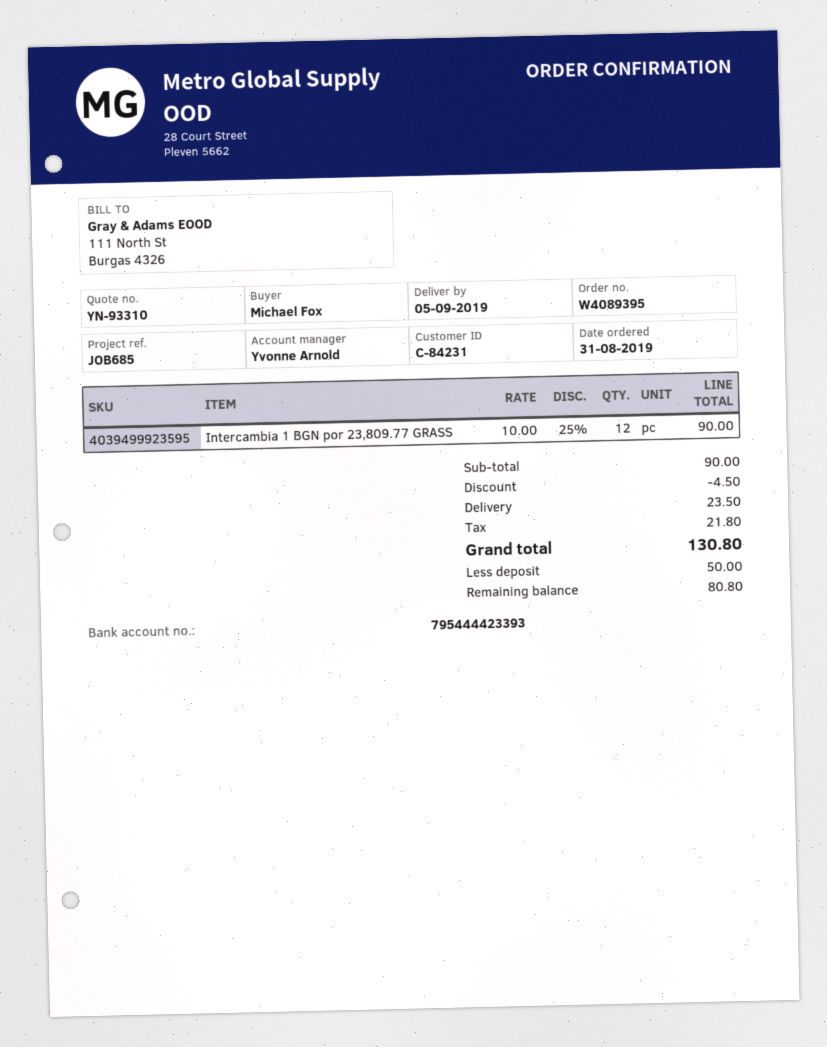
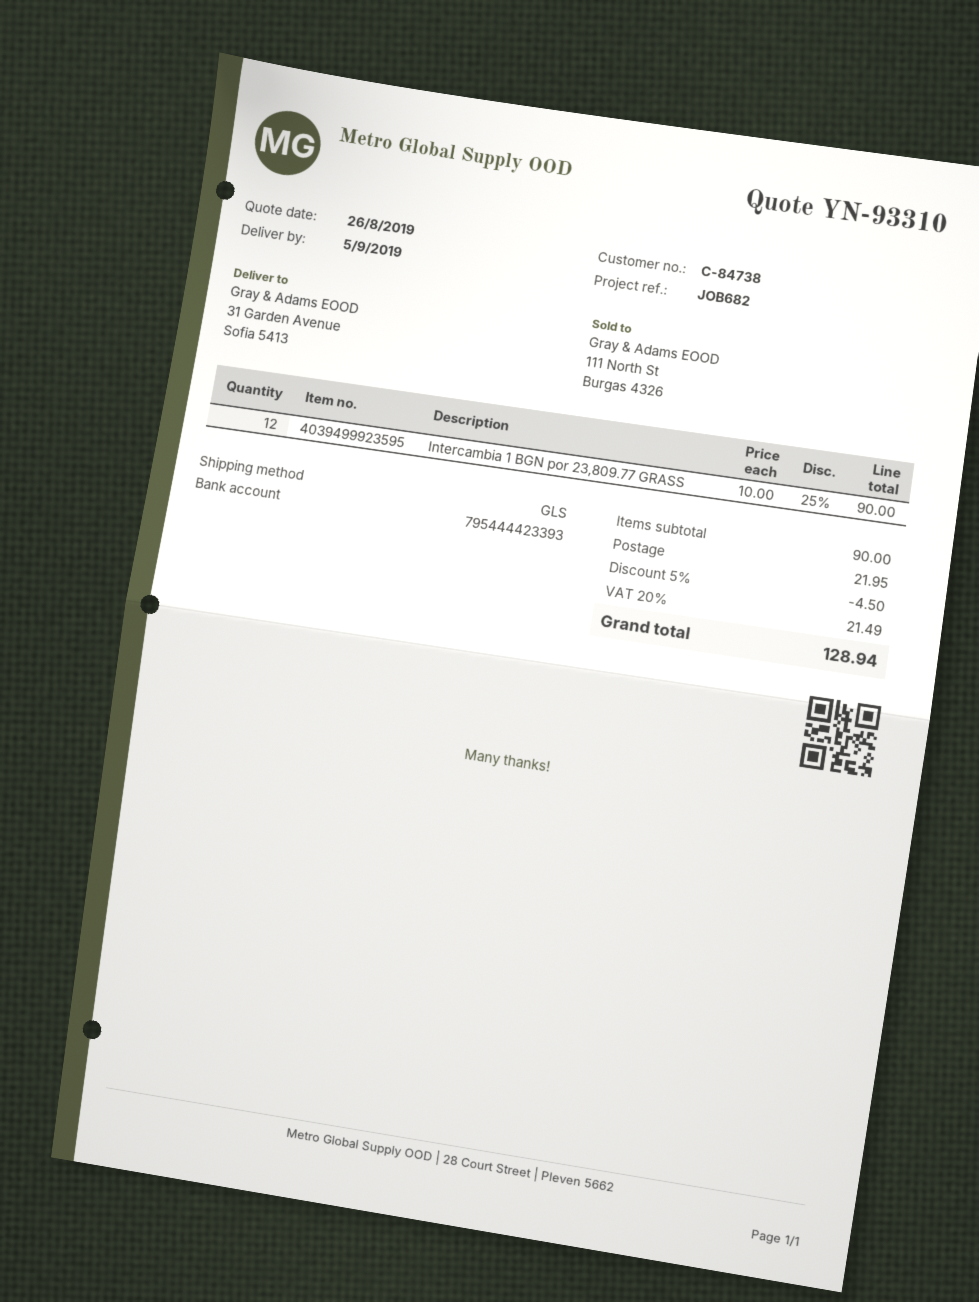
customer number: C-84231 -> C-84738
reference: JOB685 -> JOB682
shipping: 23.50 -> 21.95
tax: 21.80 -> 21.49
total: 130.80 -> 128.94

